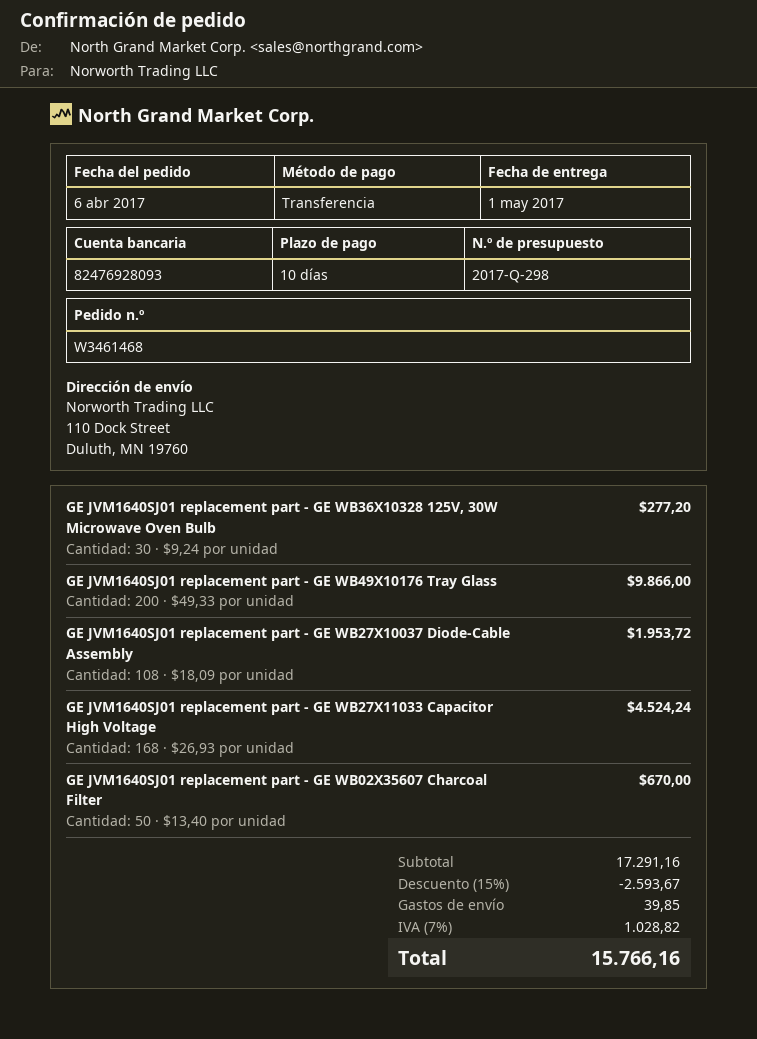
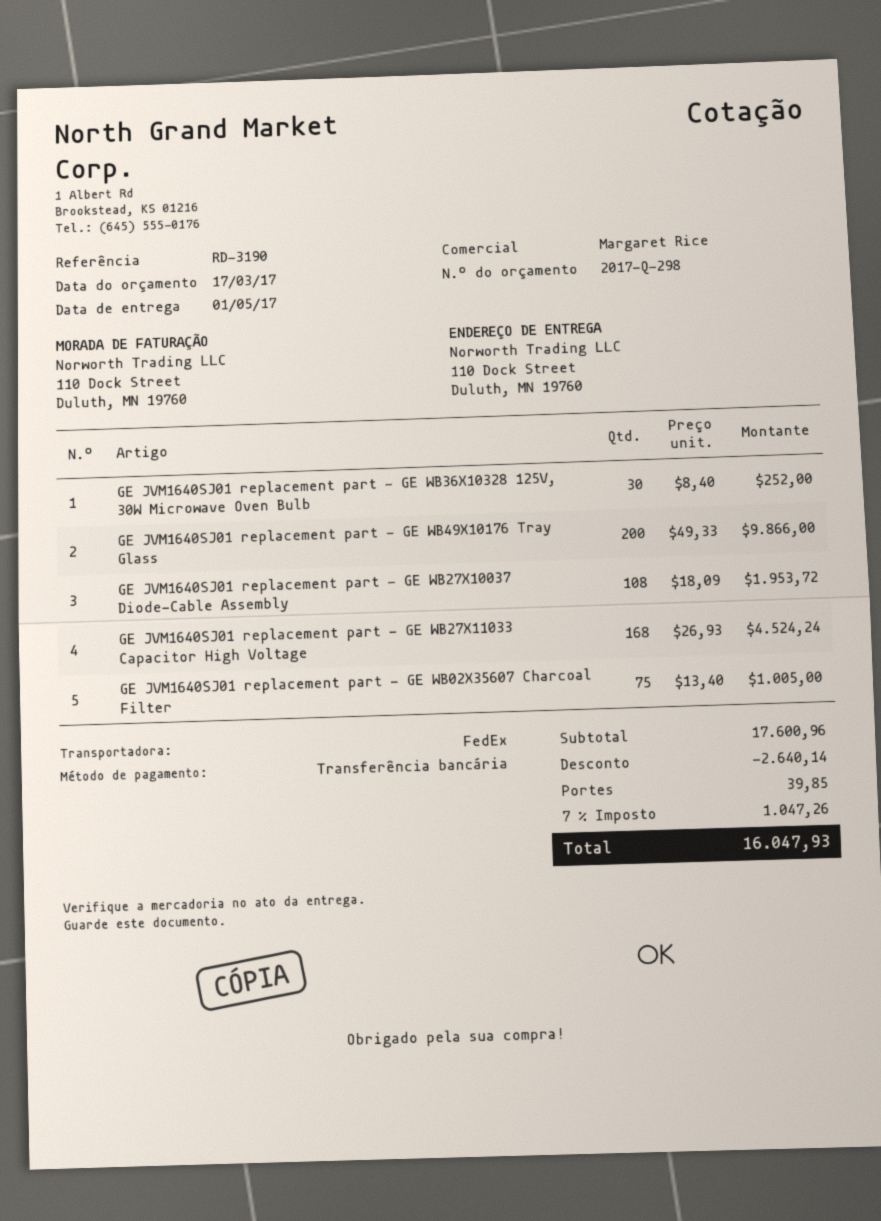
GE JVM1640SJ01 replacement part - GE WB36X10328 125V, 30W Microwave Oven Bulb: 30 x 9.24 = 277.20 -> 30 x 8.40 = 252.00
GE JVM1640SJ01 replacement part - GE WB02X35607 Charcoal Filter: 50 x 13.40 = 670.00 -> 75 x 13.40 = 1005.00
subtotal: 17291.16 -> 17600.96
discount: 2593.67 -> 2640.14
tax: 7% = 1028.82 -> 7% = 1047.26
total: 15766.16 -> 16047.93

